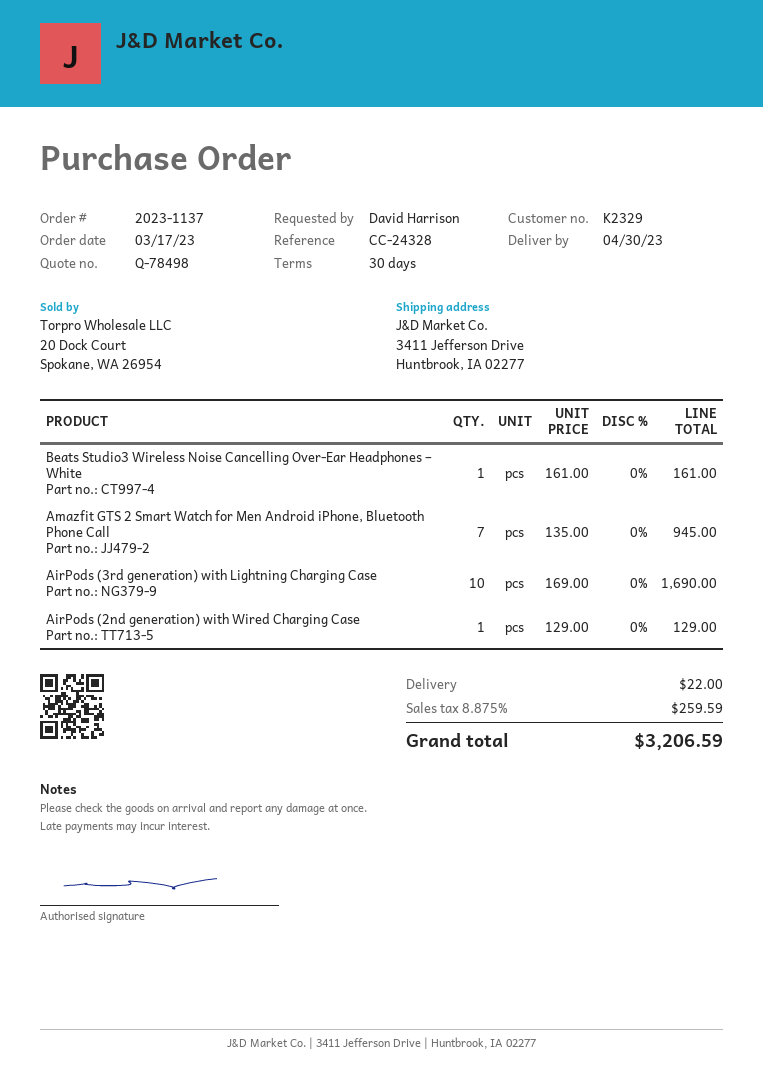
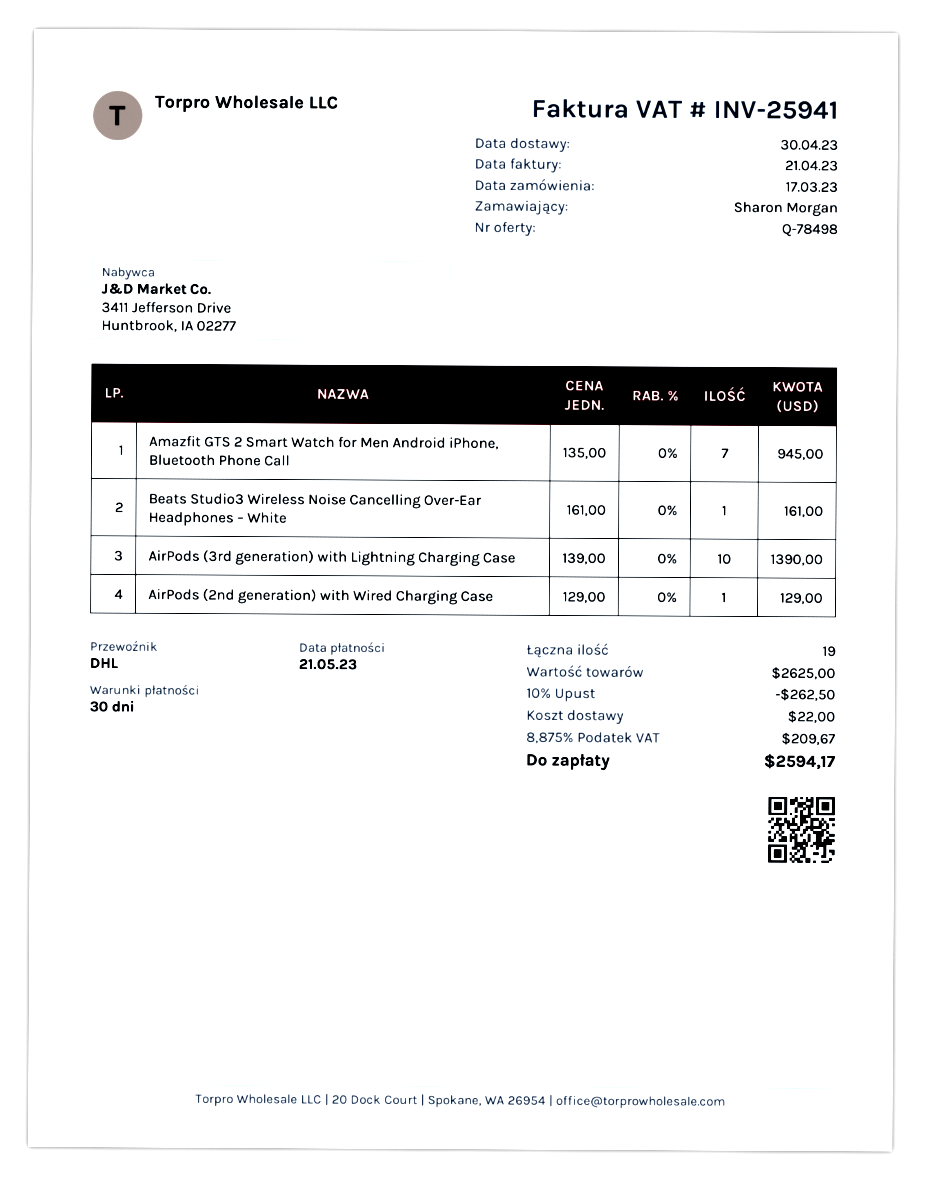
ordered by: David Harrison -> Sharon Morgan
AirPods (3rd generation) with Lightning Charging Case: 10 x 169.00 = 1690.00 -> 10 x 139.00 = 1390.00
discount: none -> 10% = 262.50
tax: 8.875% = 259.59 -> 8.875% = 209.67
total: 3206.59 -> 2594.17

